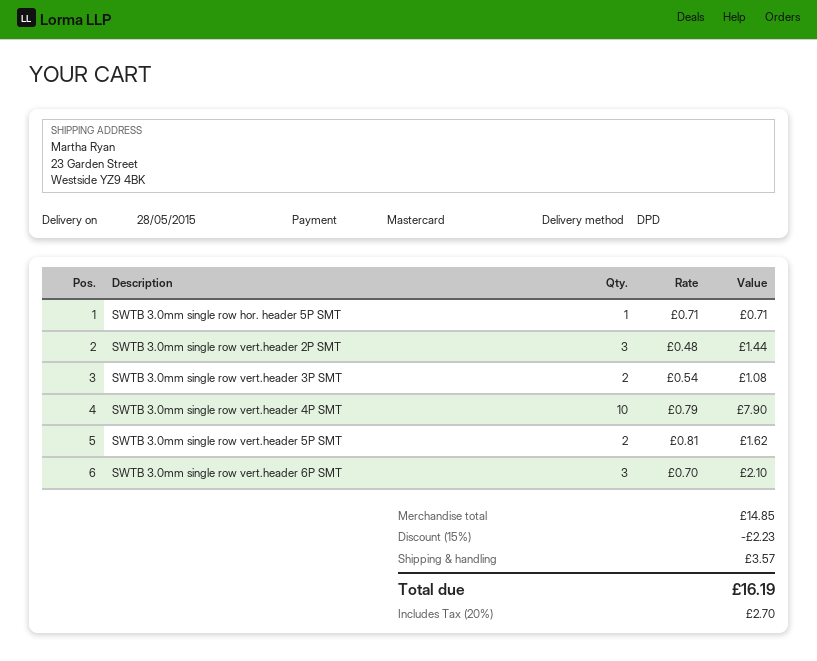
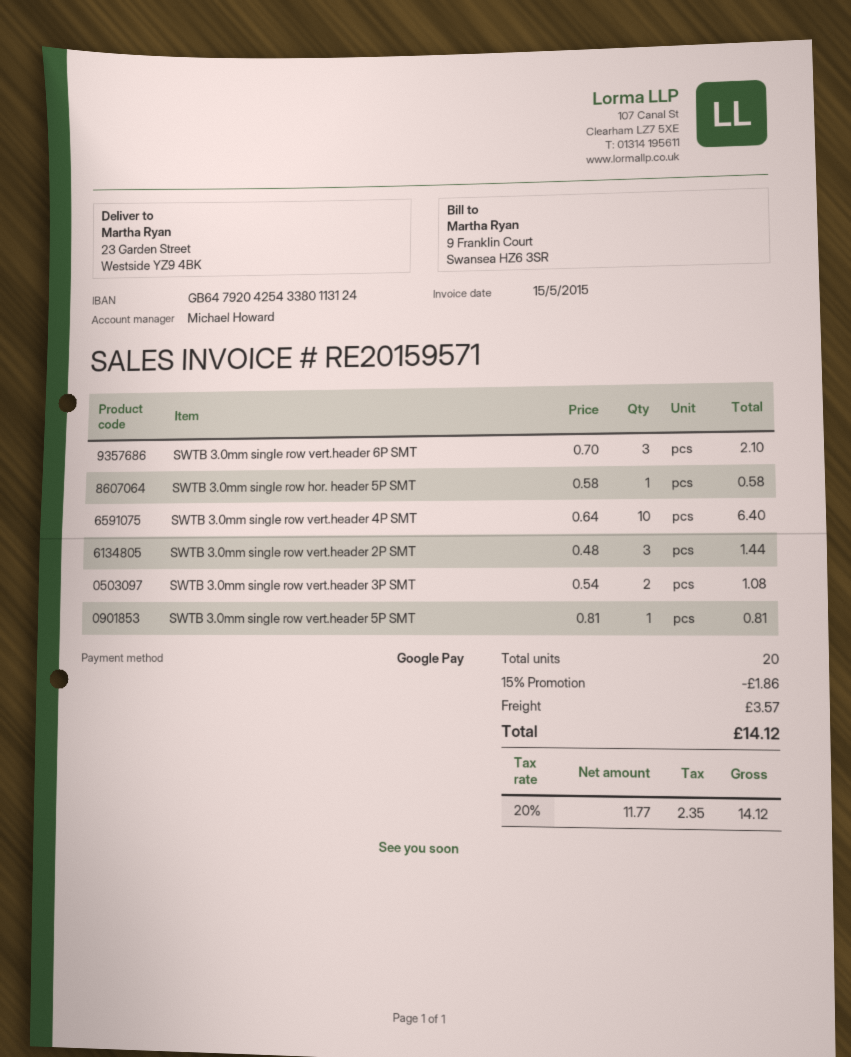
payment method: Mastercard -> Google Pay
SWTB 3.0mm single row hor. header 5P SMT: 1 x 0.71 = 0.71 -> 1 x 0.58 = 0.58
SWTB 3.0mm single row vert.header 4P SMT: 10 x 0.79 = 7.90 -> 10 x 0.64 = 6.40
SWTB 3.0mm single row vert.header 5P SMT: 2 x 0.81 = 1.62 -> 1 x 0.81 = 0.81
discount: 15% = 2.23 -> 15% = 1.86
tax: 20% = 2.70 -> 20% = 2.35
total: 16.19 -> 14.12

